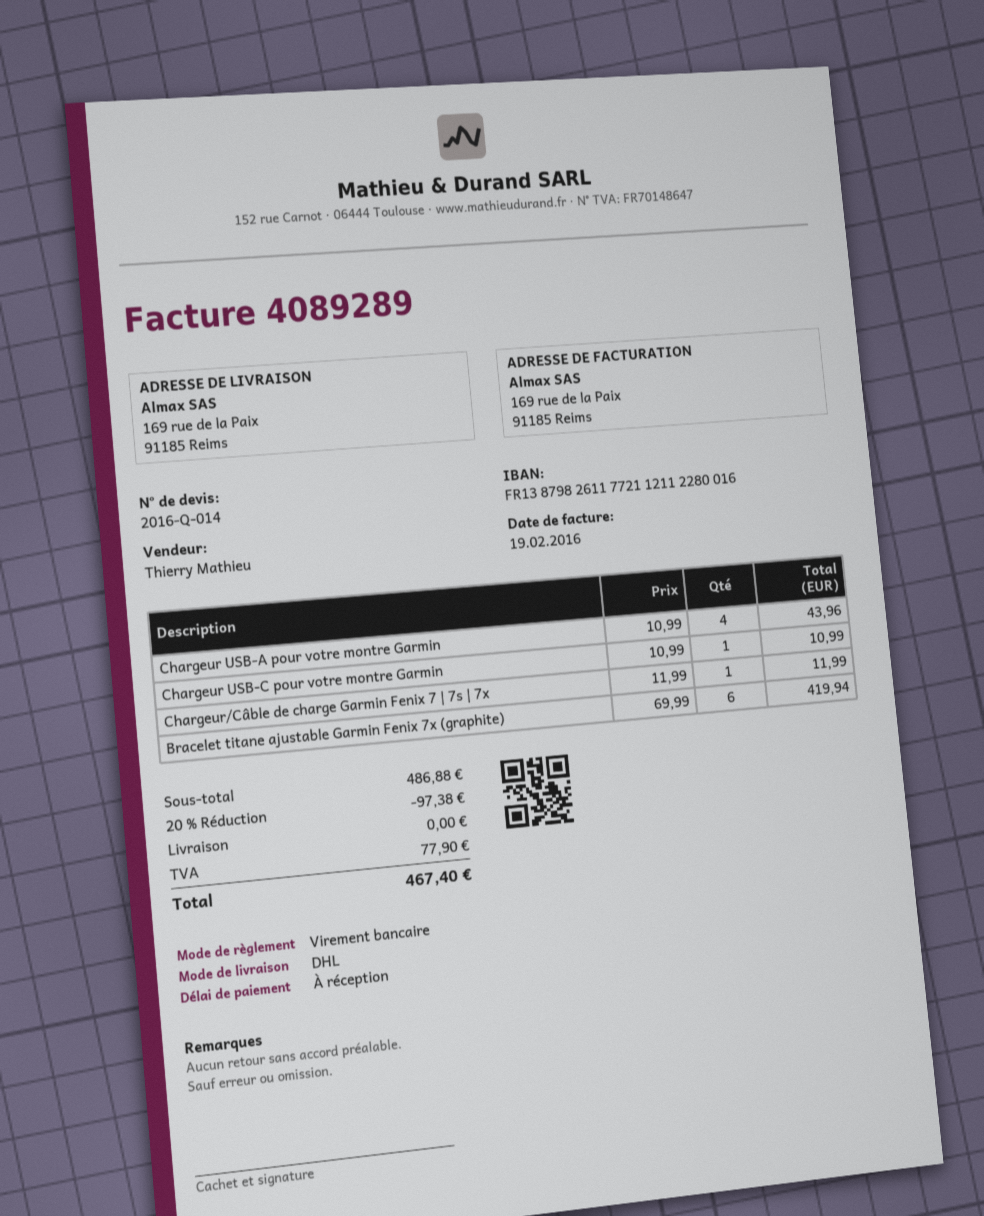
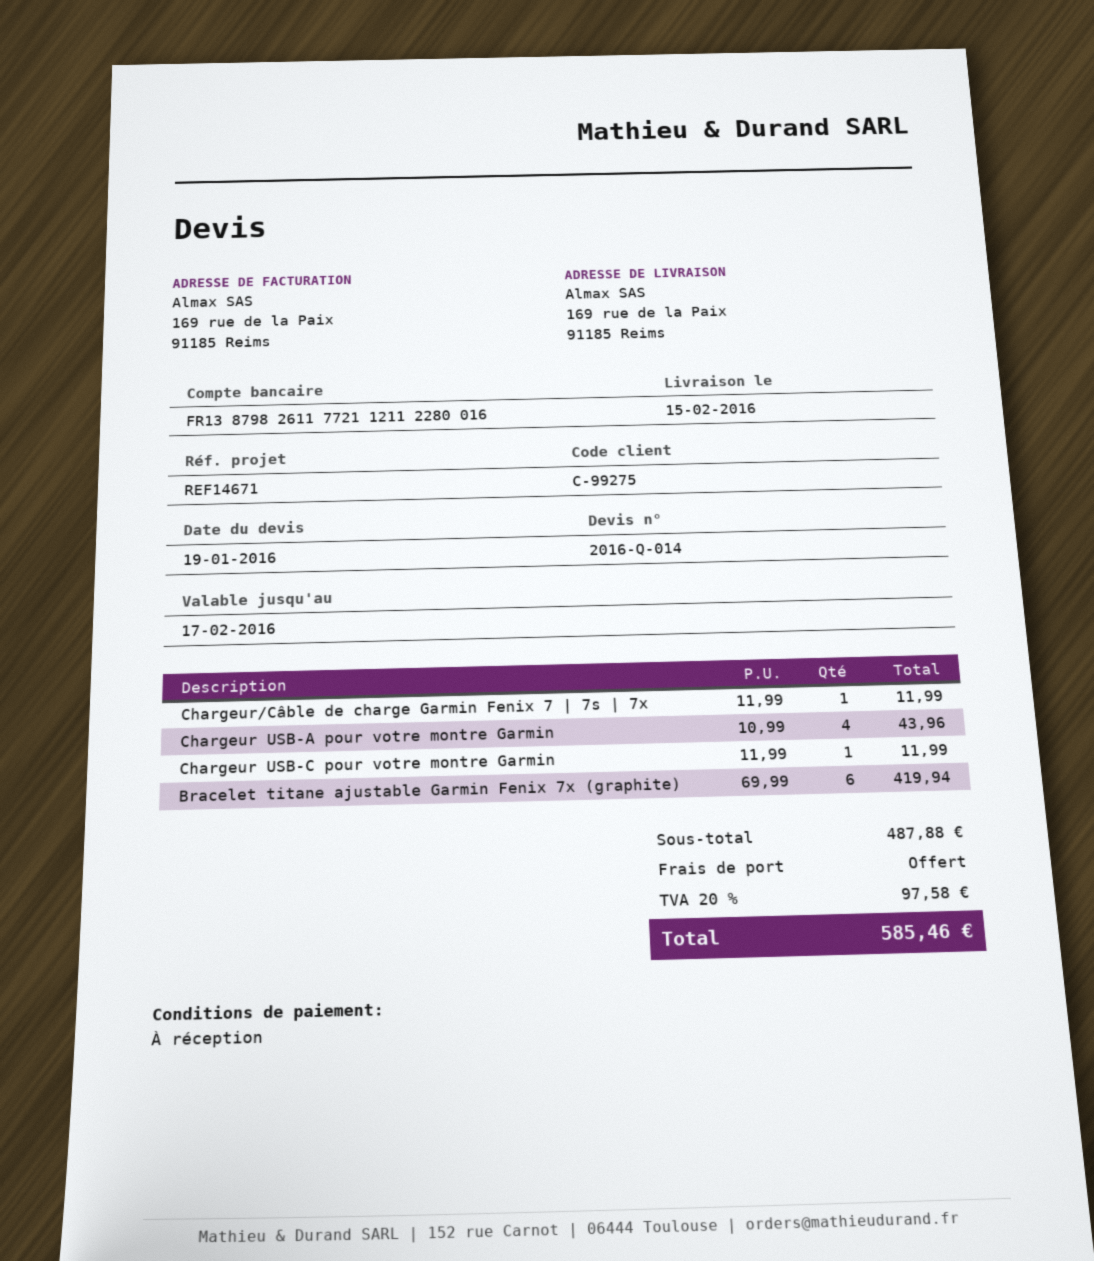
Chargeur USB-C pour votre montre Garmin: 1 x 10.99 = 10.99 -> 1 x 11.99 = 11.99
subtotal: 486.88 -> 487.88
discount: 20% = 97.38 -> none
tax: 77.90 -> 97.58
total: 467.40 -> 585.46

